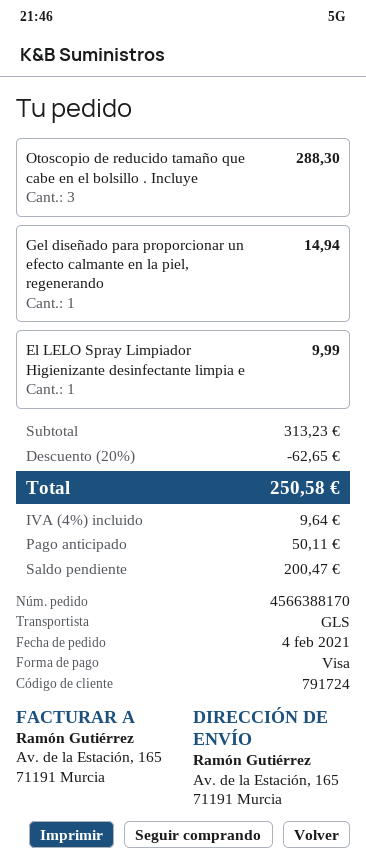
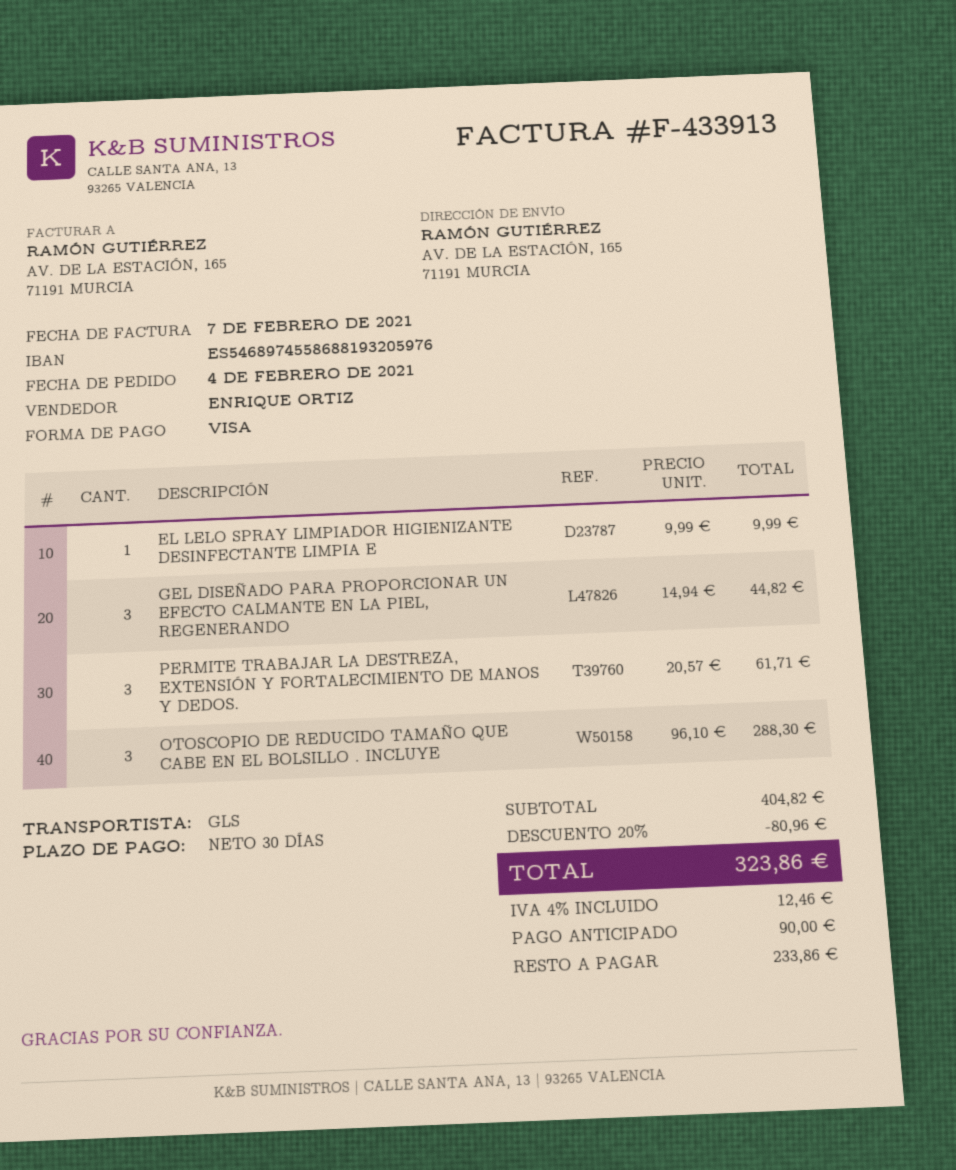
Gel diseñado para proporcionar un efecto calmante en la piel, regenerando: 1 for 14.94 -> 3 for 44.82
PERMITE TRABAJAR LA DESTREZA, EXTENSIÓN Y FORTALECIMIENTO DE MANOS Y DEDOS.: none -> 3 for 61.71
subtotal: 313.23 -> 404.82
discount: 20% = 62.65 -> 20% = 80.96
tax: 4% = 9.64 -> 4% = 12.46
total: 250.58 -> 323.86
deposit: 50.11 -> 90.00
balance: 200.47 -> 233.86

